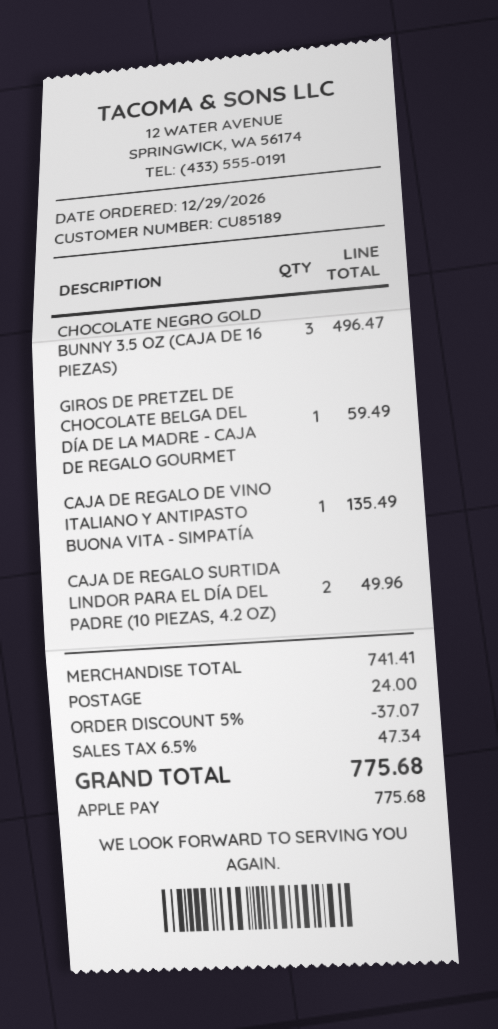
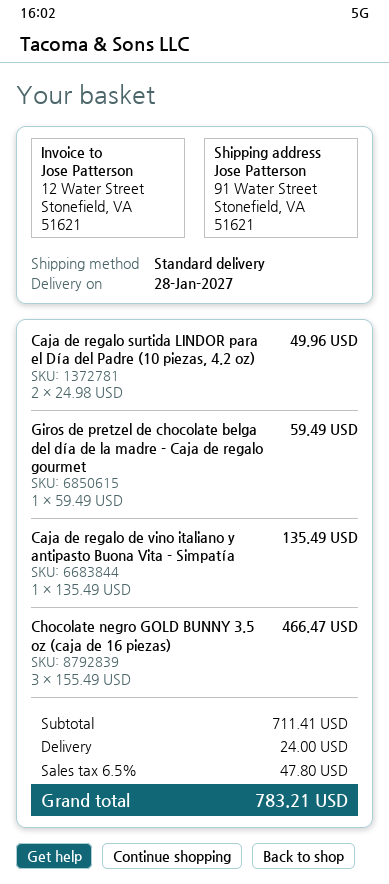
CHOCOLATE NEGRO GOLD BUNNY 3.5 OZ (CAJA DE 16 PIEZAS): 3 for 496.47 -> 3 for 466.47
subtotal: 741.41 -> 711.41
discount: 5% = 37.07 -> none
tax: 6.5% = 47.34 -> 6.5% = 47.80
total: 775.68 -> 783.21

